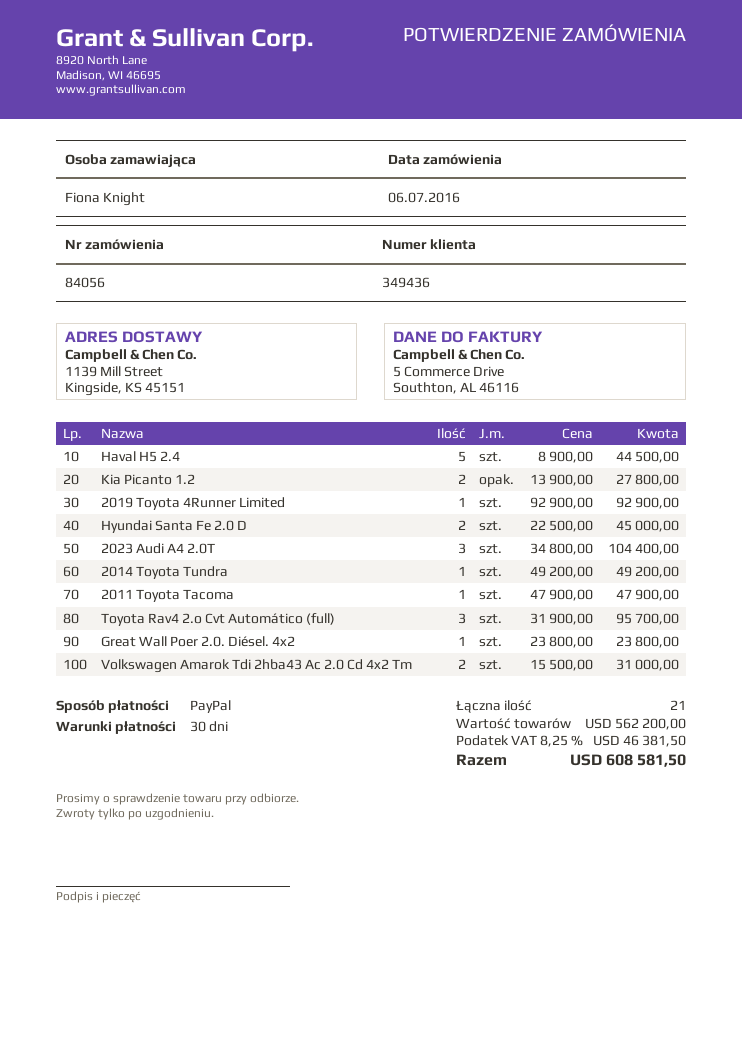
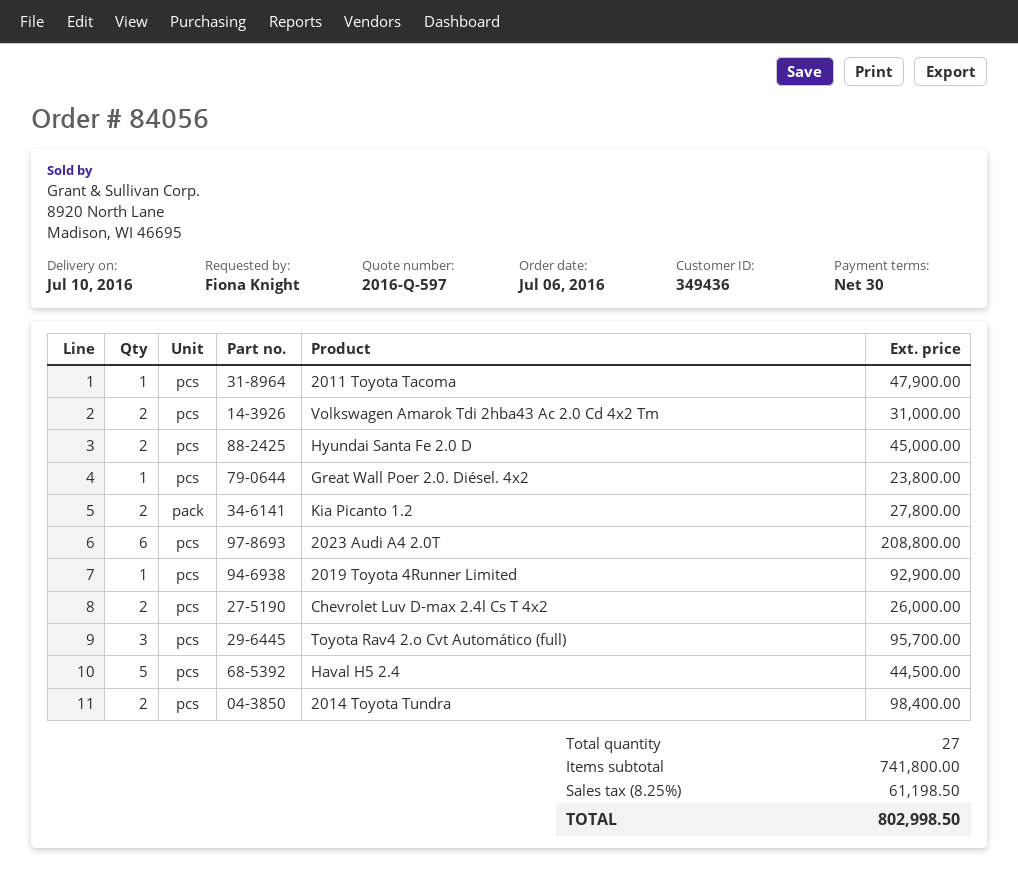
2023 Audi A4 2.0T: 3 for 104400.00 -> 6 for 208800.00
2014 Toyota Tundra: 1 for 49200.00 -> 2 for 98400.00
Chevrolet Luv D-max 2.4l Cs T 4x2: none -> 2 for 26000.00
total quantity: 21 -> 27
subtotal: 562200.00 -> 741800.00
tax: 8.25% = 46381.50 -> 8.25% = 61198.50
total: 608581.50 -> 802998.50

